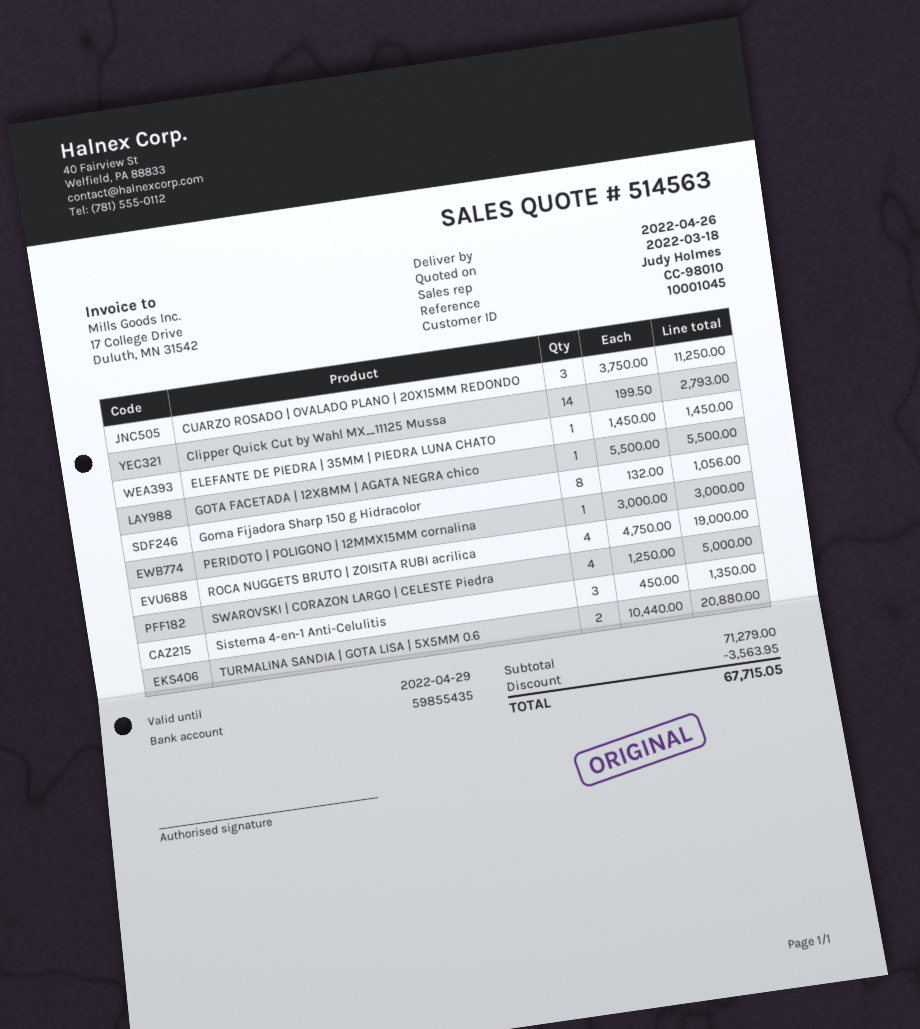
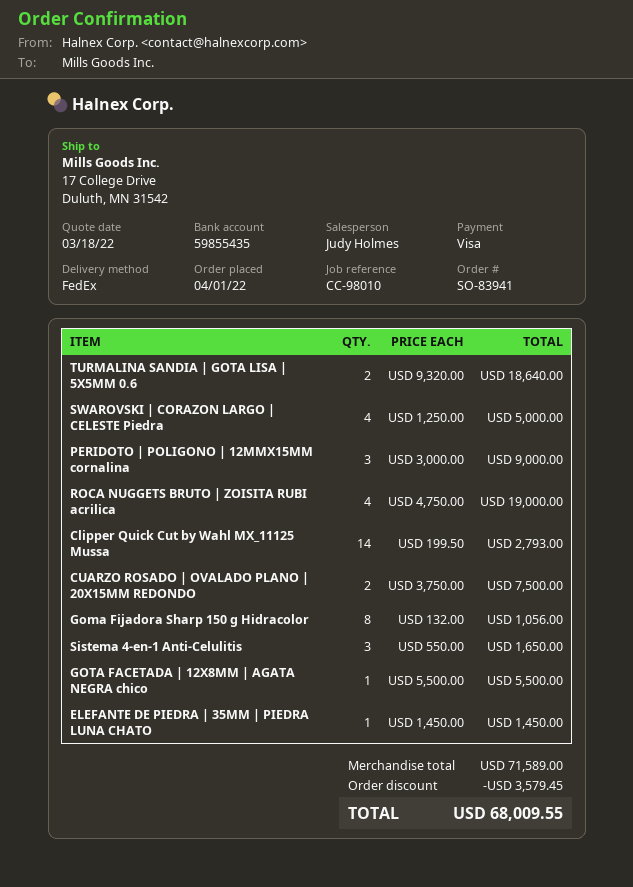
CUARZO ROSADO | OVALADO PLANO | 20X15MM REDONDO: 3 x 3750.00 = 11250.00 -> 2 x 3750.00 = 7500.00
PERIDOTO | POLIGONO | 12MMX15MM cornalina: 1 x 3000.00 = 3000.00 -> 3 x 3000.00 = 9000.00
Sistema 4-en-1 Anti-Celulitis: 3 x 450.00 = 1350.00 -> 3 x 550.00 = 1650.00
TURMALINA SANDIA | GOTA LISA | 5X5MM 0.6: 2 x 10440.00 = 20880.00 -> 2 x 9320.00 = 18640.00
subtotal: 71279.00 -> 71589.00
discount: 3563.95 -> 3579.45
total: 67715.05 -> 68009.55

